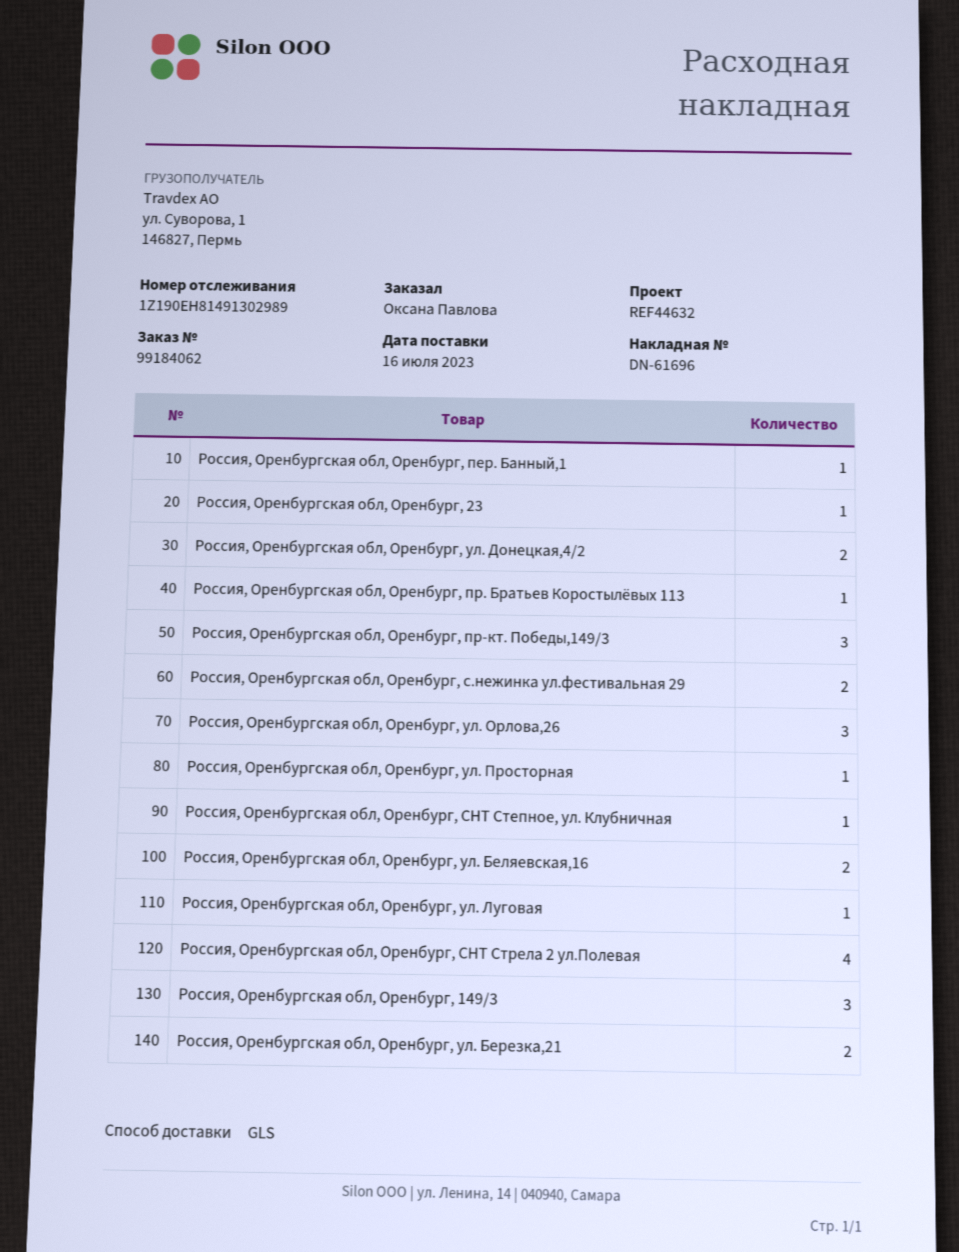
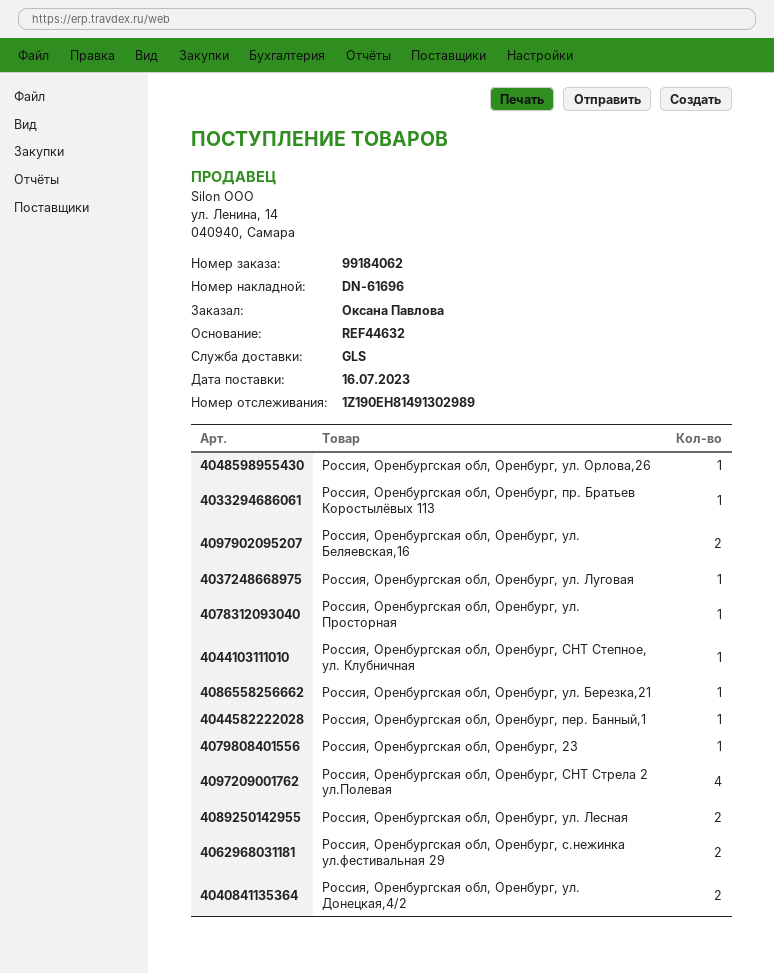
Россия, Оренбургская обл, Оренбург, пр-кт. Победы,149/3: 3 -> none
Россия, Оренбургская обл, Оренбург, ул. Орлова,26: 3 -> 1
Россия, Оренбургская обл, Оренбург, 149/3: 3 -> none
Россия, Оренбургская обл, Оренбург, ул. Березка,21: 2 -> 1
Россия, Оренбургская обл, Оренбург, ул. Лесная: none -> 2

